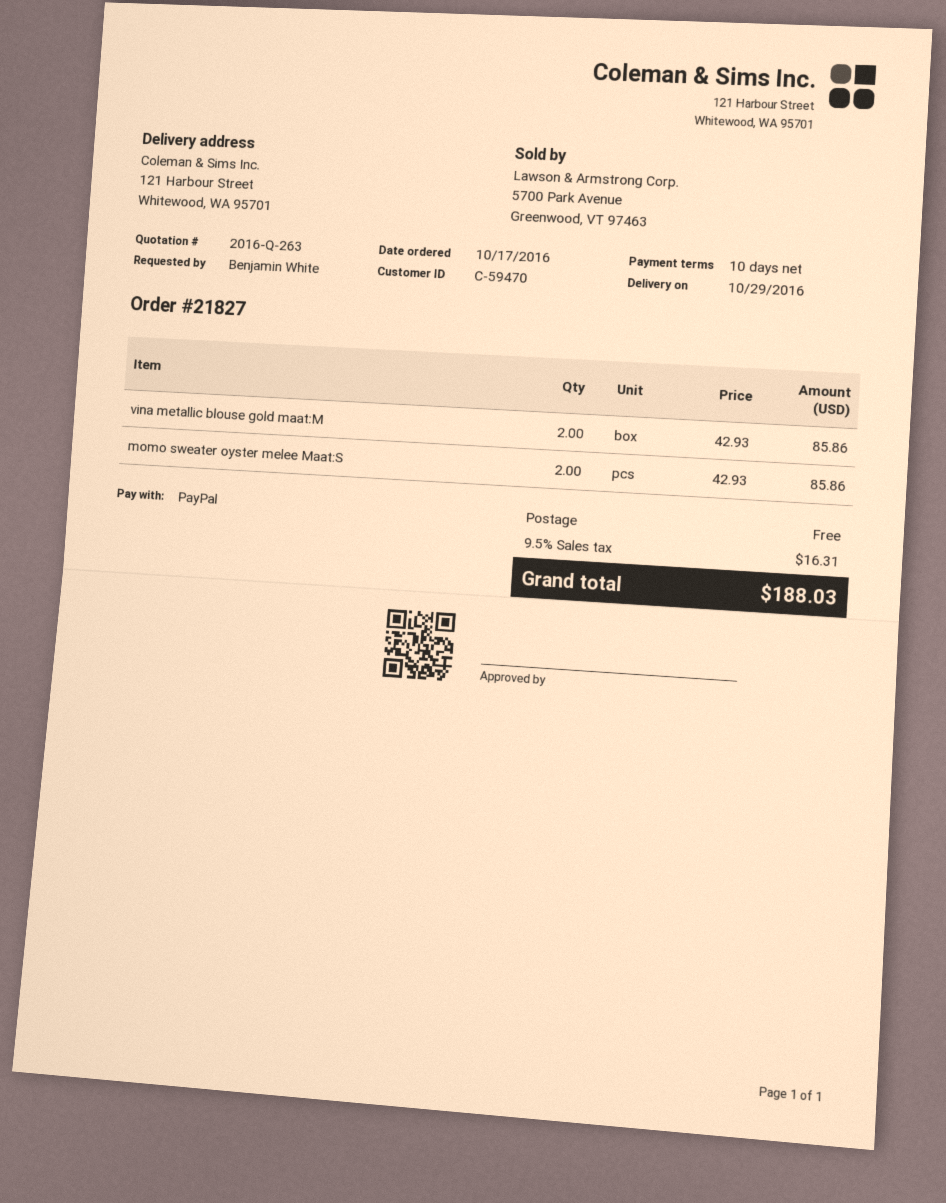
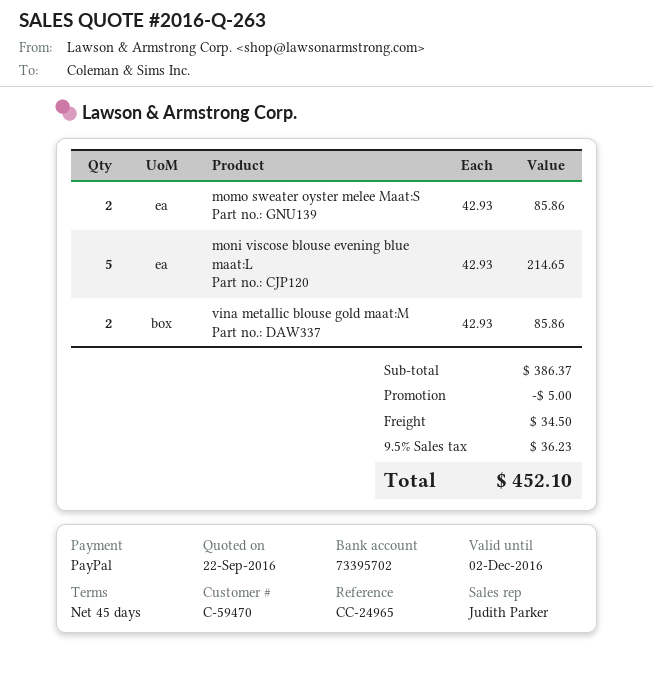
payment terms: 10 days -> 45 days
moni viscose blouse evening blue maat:L: none -> 5 x 42.93 = 214.65
discount: none -> 5.00
shipping: 0.00 -> 34.50
tax: 9.5% = 16.31 -> 9.5% = 36.23
total: 188.03 -> 452.10

